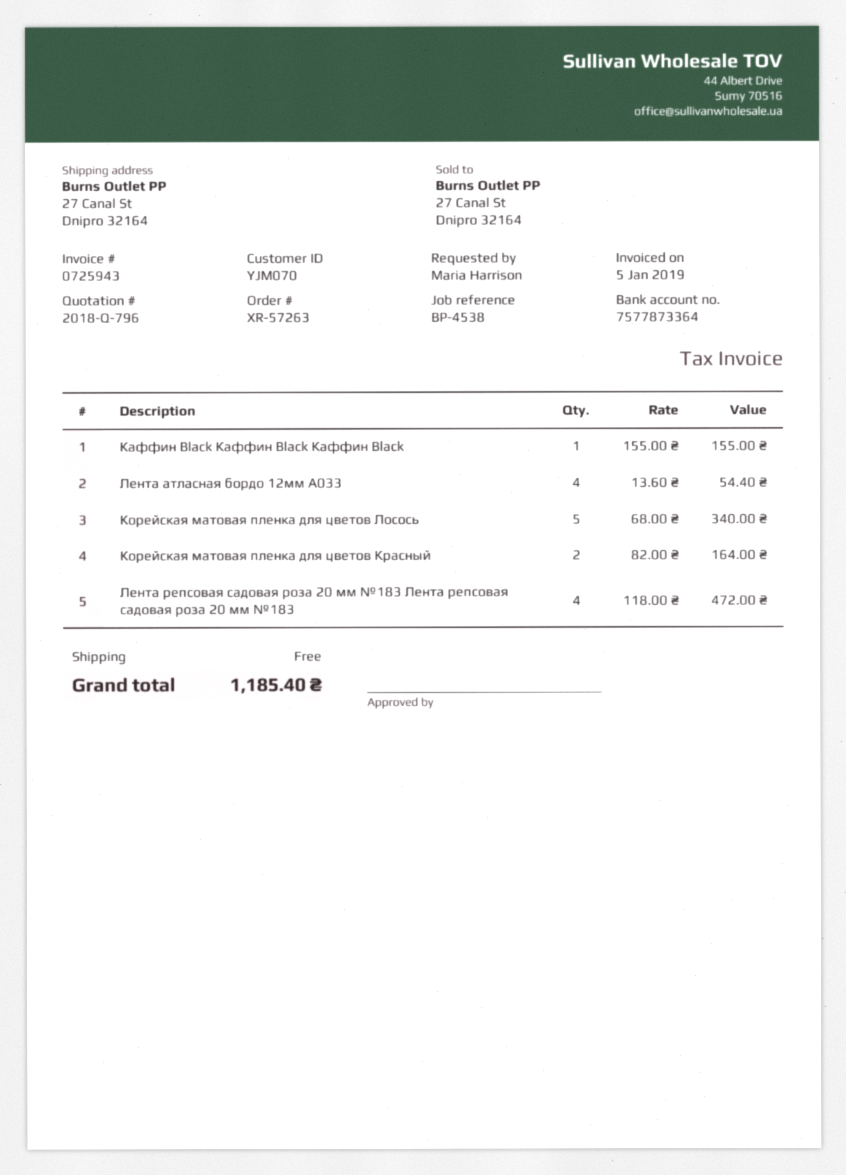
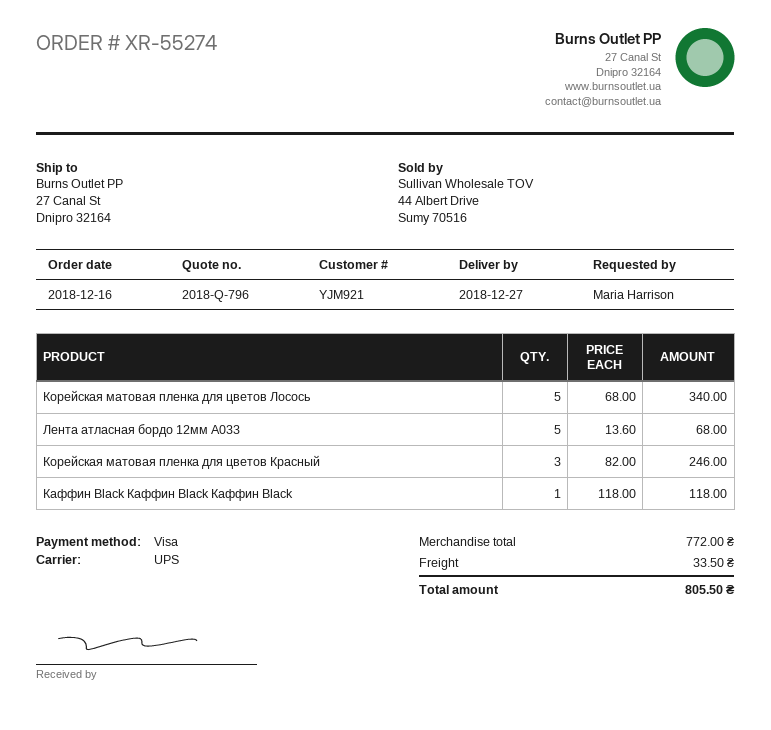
order number: XR-57263 -> XR-55274
customer number: YJM070 -> YJM921
Каффин Black Каффин Black Каффин Black: 1 x 155.00 = 155.00 -> 1 x 118.00 = 118.00
Лента атласная бордо 12мм А033: 4 x 13.60 = 54.40 -> 5 x 13.60 = 68.00
Корейская матовая пленка для цветов Красный: 2 x 82.00 = 164.00 -> 3 x 82.00 = 246.00
Лента репсовая садовая роза 20 мм №183 Лента репсовая садовая роза 20 мм №183: 4 x 118.00 = 472.00 -> none
shipping: 0.00 -> 33.50
total: 1185.40 -> 805.50

